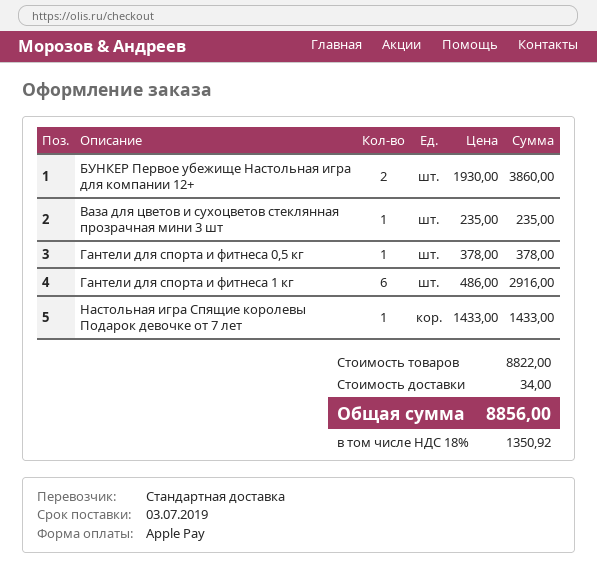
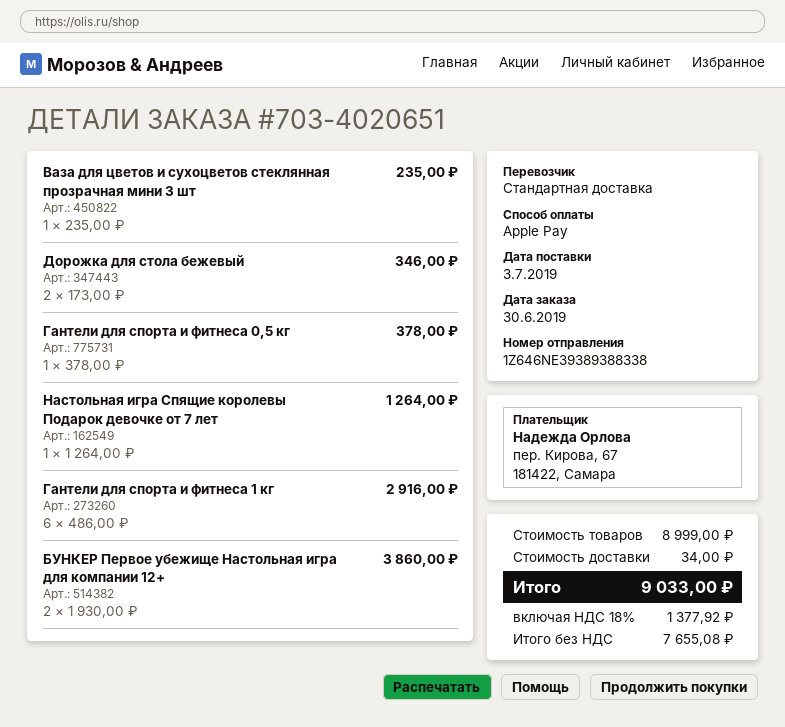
Настольная игра Спящие королевы Подарок девочке от 7 лет: 1 x 1433.00 = 1433.00 -> 1 x 1264.00 = 1264.00
Дорожка для стола бежевый: none -> 2 x 173.00 = 346.00
subtotal: 8822.00 -> 8999.00
tax: 18% = 1350.92 -> 18% = 1377.92
total: 8856.00 -> 9033.00

